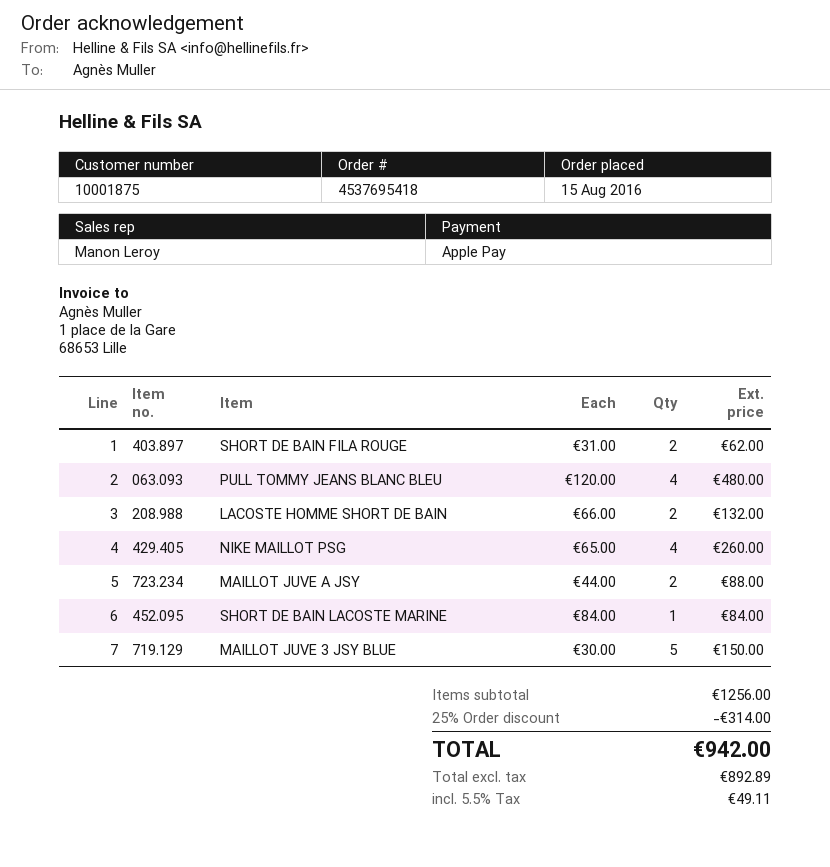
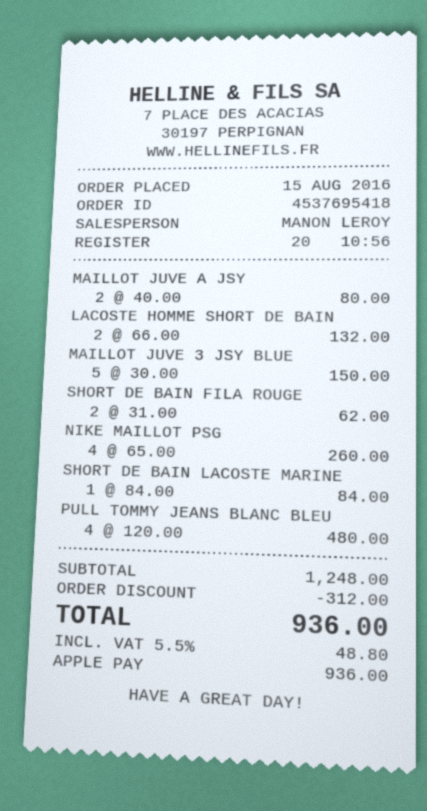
MAILLOT JUVE A JSY: 2 x 44.00 = 88.00 -> 2 x 40.00 = 80.00
subtotal: 1256.00 -> 1248.00
discount: 314.00 -> 312.00
tax: 5.5% = 49.11 -> 5.5% = 48.80
total: 942.00 -> 936.00

